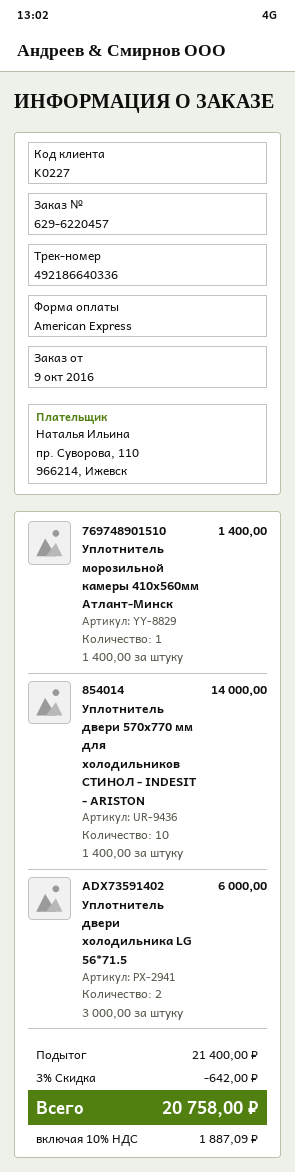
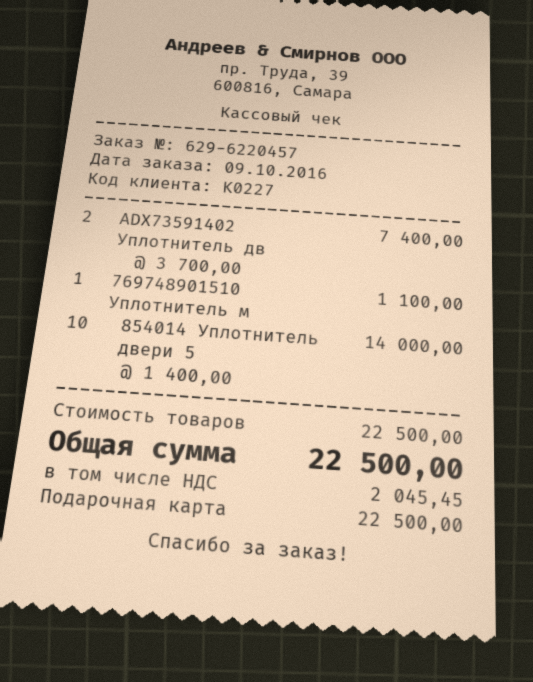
payment method: American Express -> gift card
769748901510 Уплотнитель морозильной камеры 410х560мм Атлант-Минск: 1 x 1400.00 = 1400.00 -> 1 x 1100.00 = 1100.00
ADX73591402 Уплотнитель двери холодильника LG 56*71.5: 2 x 3000.00 = 6000.00 -> 2 x 3700.00 = 7400.00
subtotal: 21400.00 -> 22500.00
discount: 3% = 642.00 -> none
tax: 1887.09 -> 2045.45
total: 20758.00 -> 22500.00

